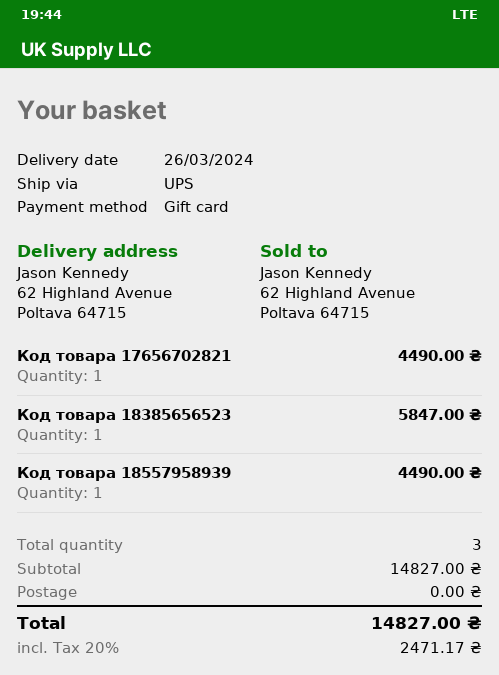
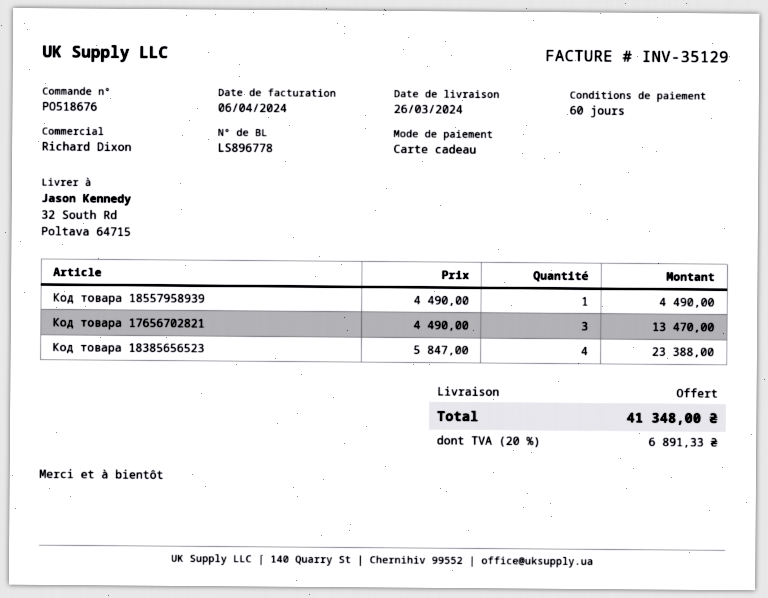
ship to: 62 Highland Avenue, Poltava 64715 -> 32 South Rd, Poltava 64715
Код товара 17656702821: 1 for 4490.00 -> 3 for 13470.00
Код товара 18385656523: 1 for 5847.00 -> 4 for 23388.00
tax: 20% = 2471.17 -> 20% = 6891.33
total: 14827.00 -> 41348.00

